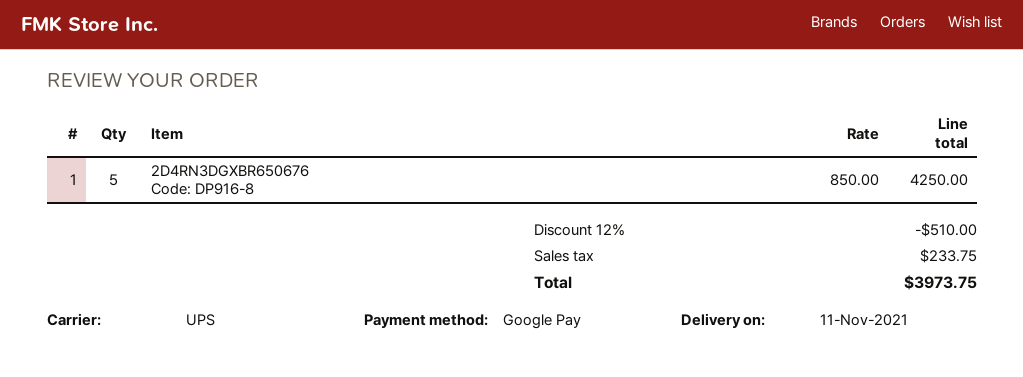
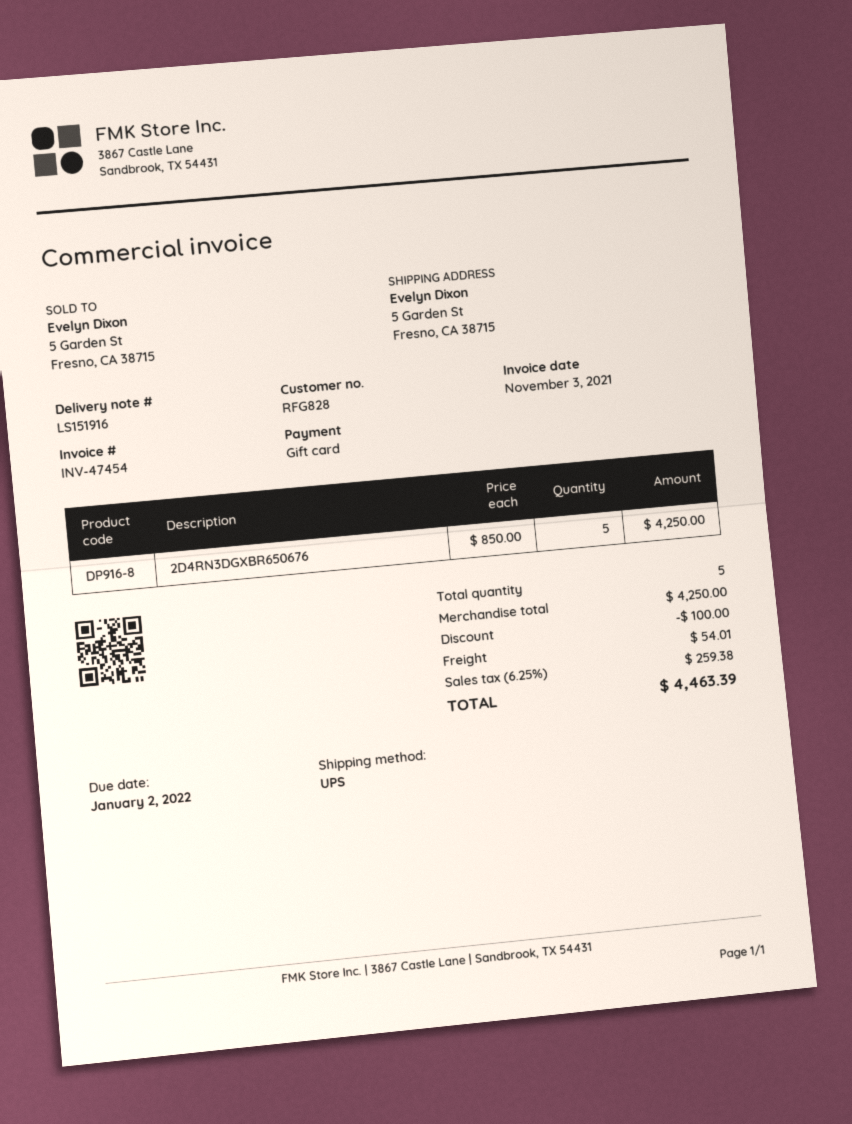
payment method: Google Pay -> gift card
discount: 510.00 -> 100.00
shipping: none -> 54.01
tax: 233.75 -> 259.38
total: 3973.75 -> 4463.39

